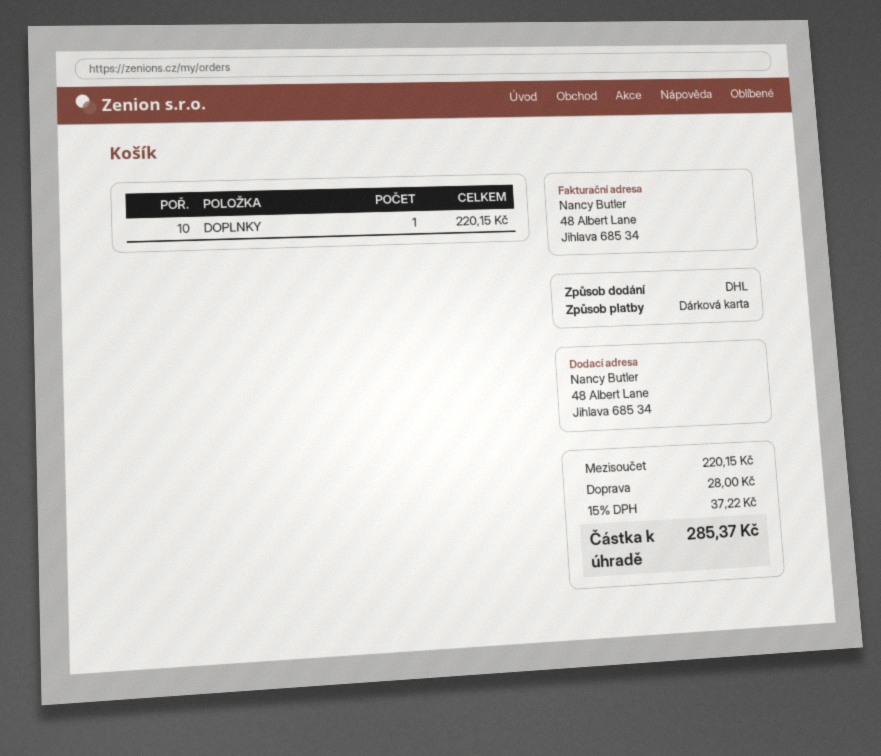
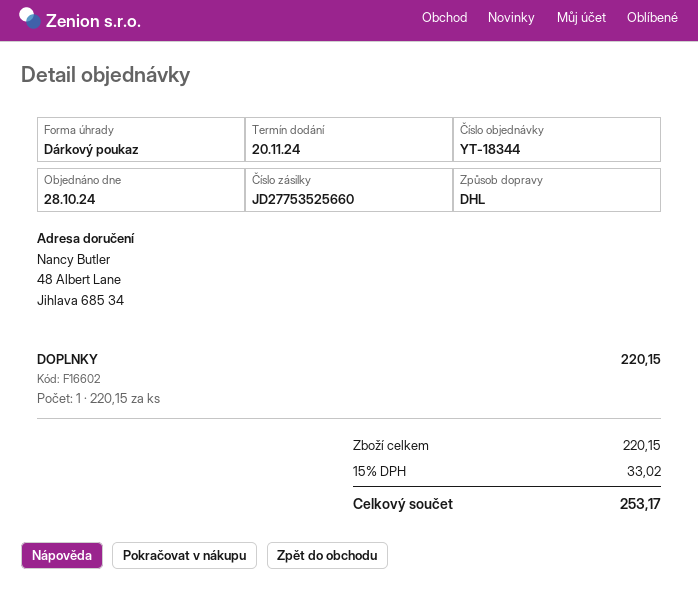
shipping: 28.00 -> none
tax: 15% = 37.22 -> 15% = 33.02
total: 285.37 -> 253.17

